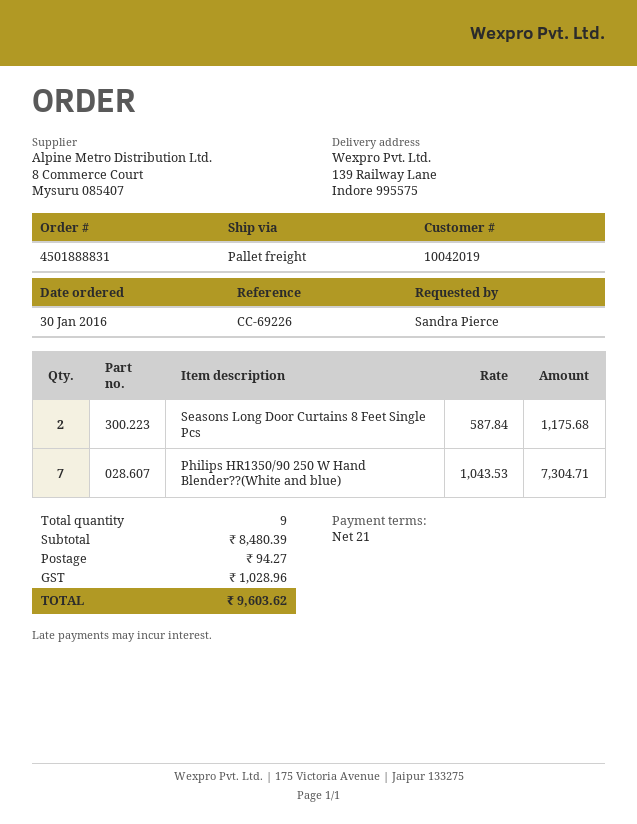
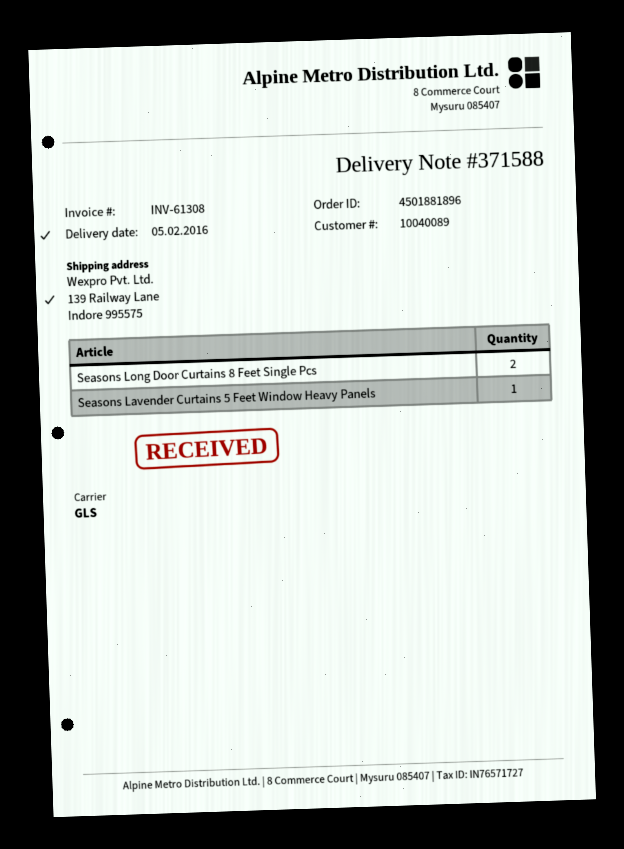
order number: 4501888831 -> 4501881896
customer number: 10042019 -> 10040089
shipping method: pallet freight -> GLS
Philips HR1350/90 250 W Hand Blender??(White and blue): 7 -> none
Seasons Lavender Curtains 5 Feet Window Heavy Panels: none -> 1

